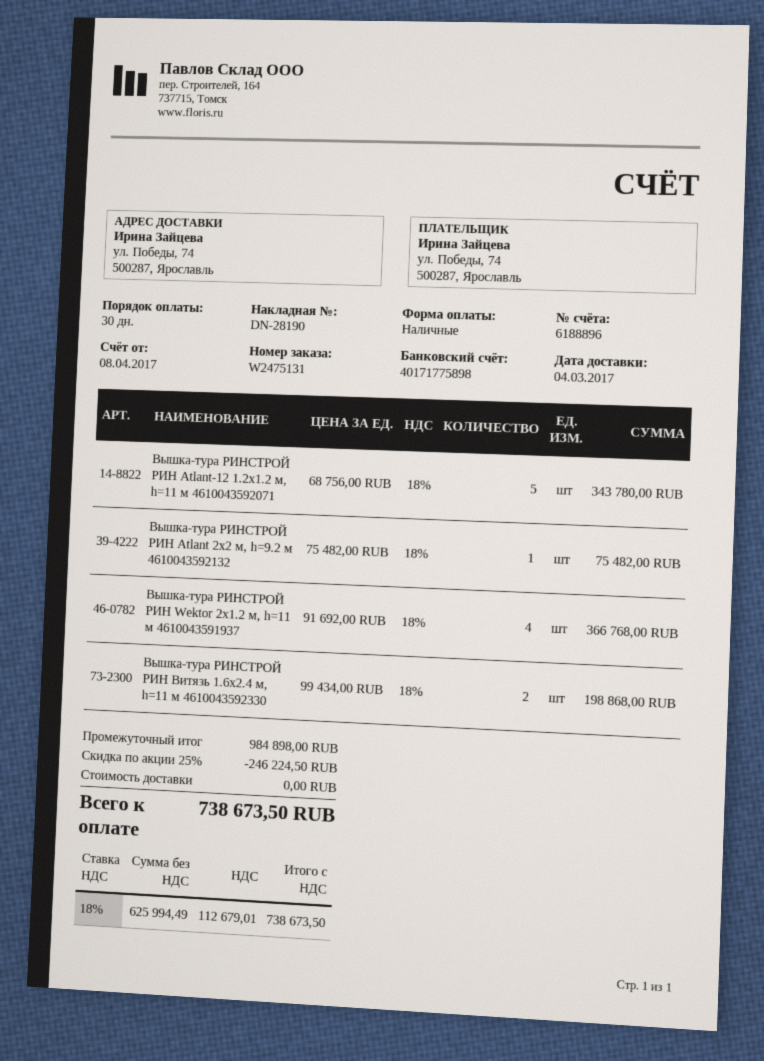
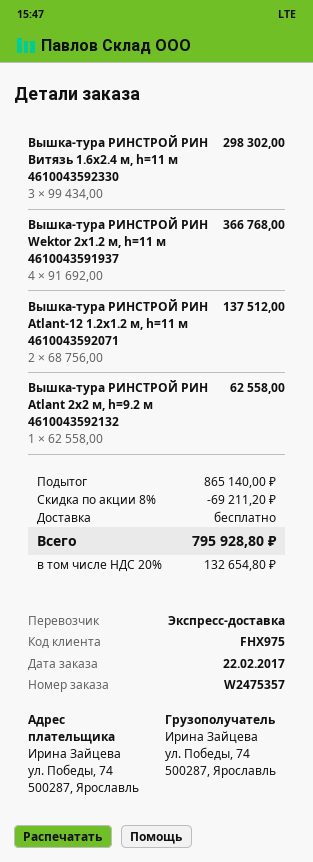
order number: W2475131 -> W2475357
Вышка-тура РИНСТРОЙ РИН Atlant-12 1.2x1.2 м, h=11 м 4610043592071: 5 x 68756.00 = 343780.00 -> 2 x 68756.00 = 137512.00
Вышка-тура РИНСТРОЙ РИН Atlant 2x2 м, h=9.2 м 4610043592132: 1 x 75482.00 = 75482.00 -> 1 x 62558.00 = 62558.00
Вышка-тура РИНСТРОЙ РИН Витязь 1.6x2.4 м, h=11 м 4610043592330: 2 x 99434.00 = 198868.00 -> 3 x 99434.00 = 298302.00
subtotal: 984898.00 -> 865140.00
discount: 25% = 246224.50 -> 8% = 69211.20
tax: 18% = 112679.01 -> 20% = 132654.80
total: 738673.50 -> 795928.80

